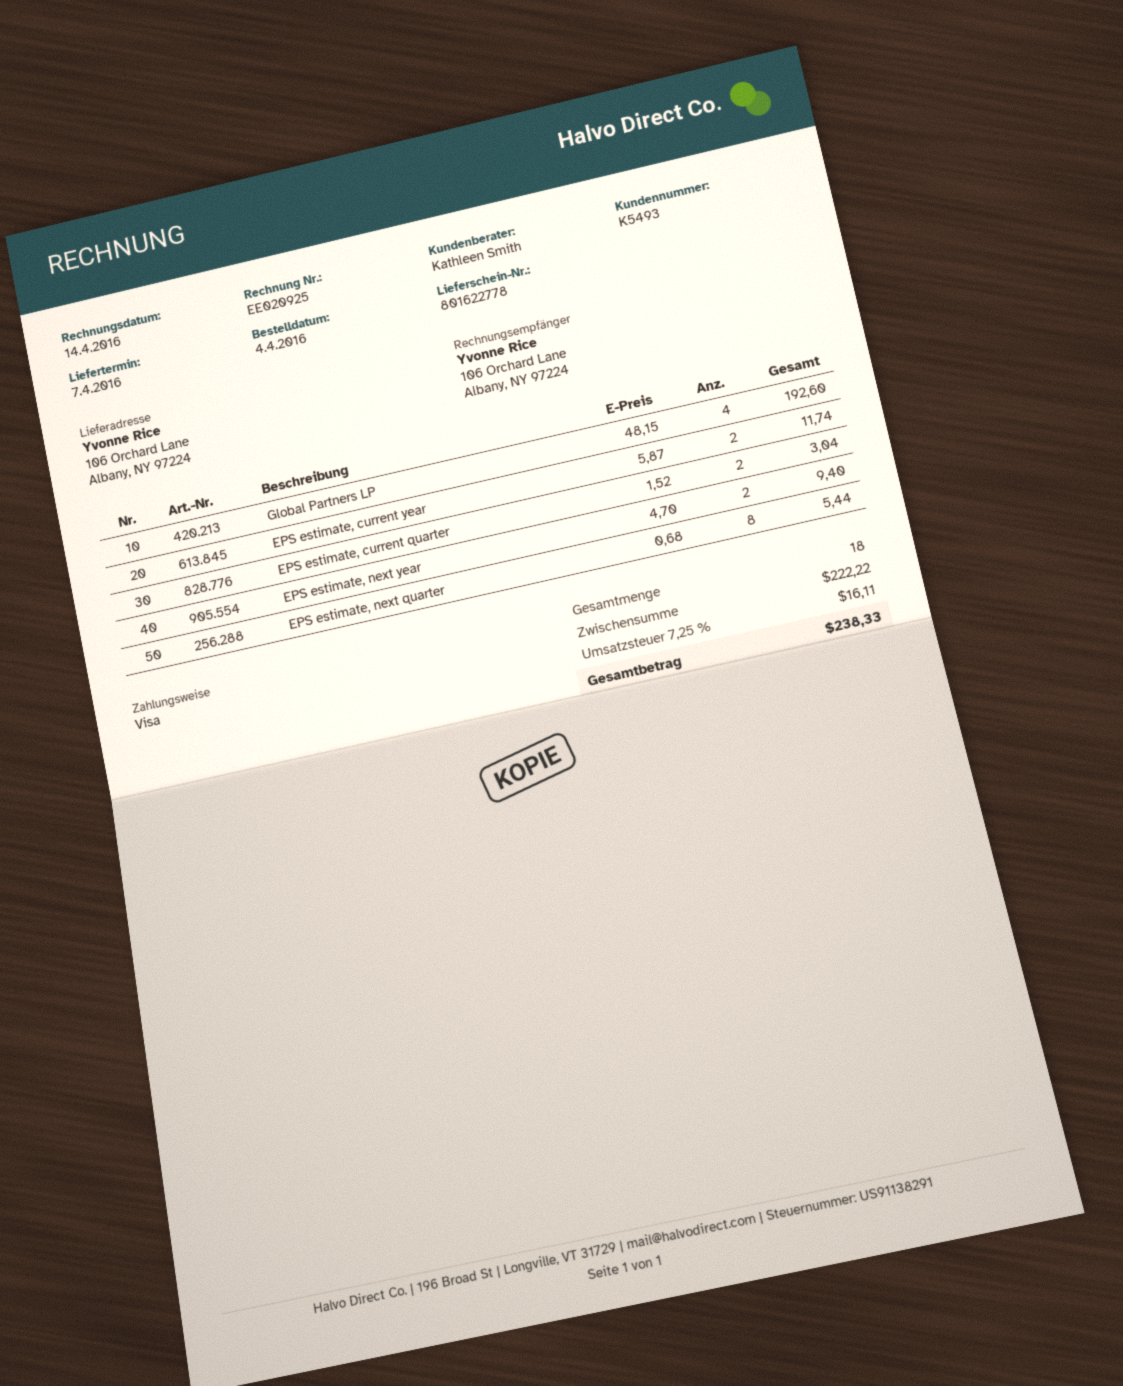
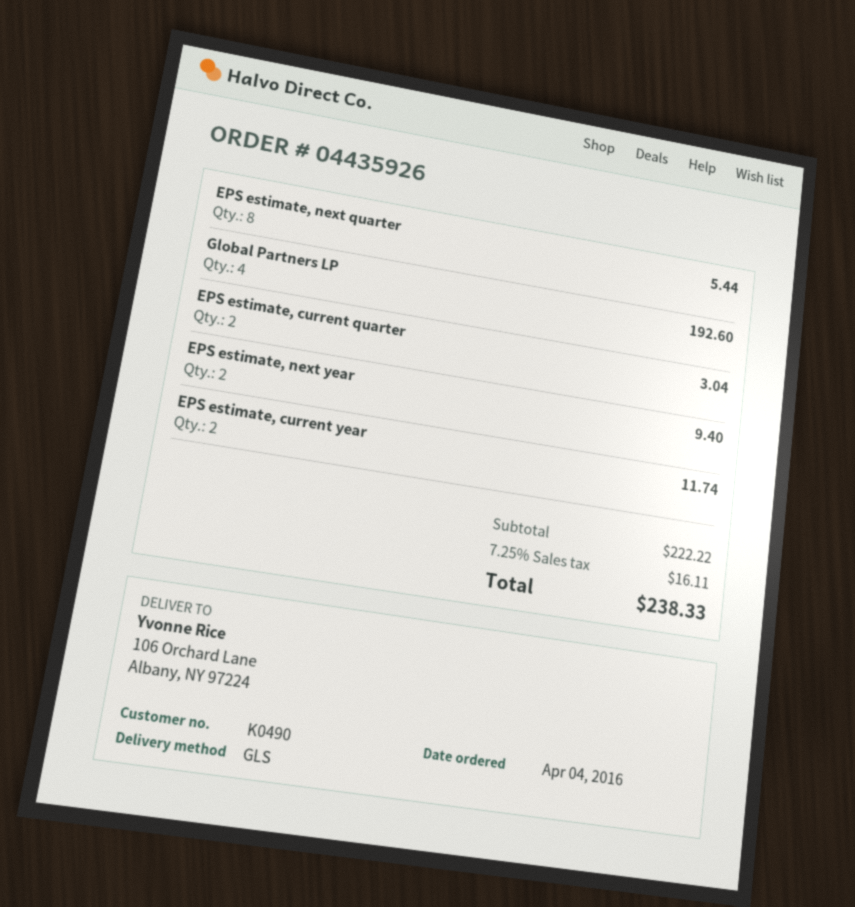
customer number: K5493 -> K0490

